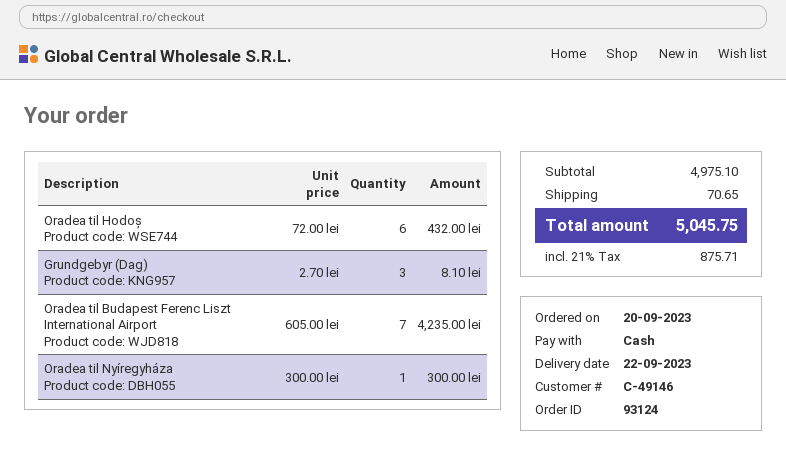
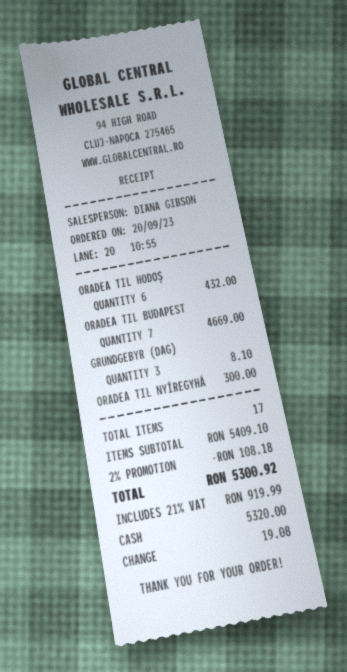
Oradea til Budapest Ferenc Liszt International Airport: 7 for 4235.00 -> 7 for 4669.00
subtotal: 4975.10 -> 5409.10
discount: none -> 2% = 108.18
shipping: 70.65 -> none
tax: 21% = 875.71 -> 21% = 919.99
total: 5045.75 -> 5300.92

